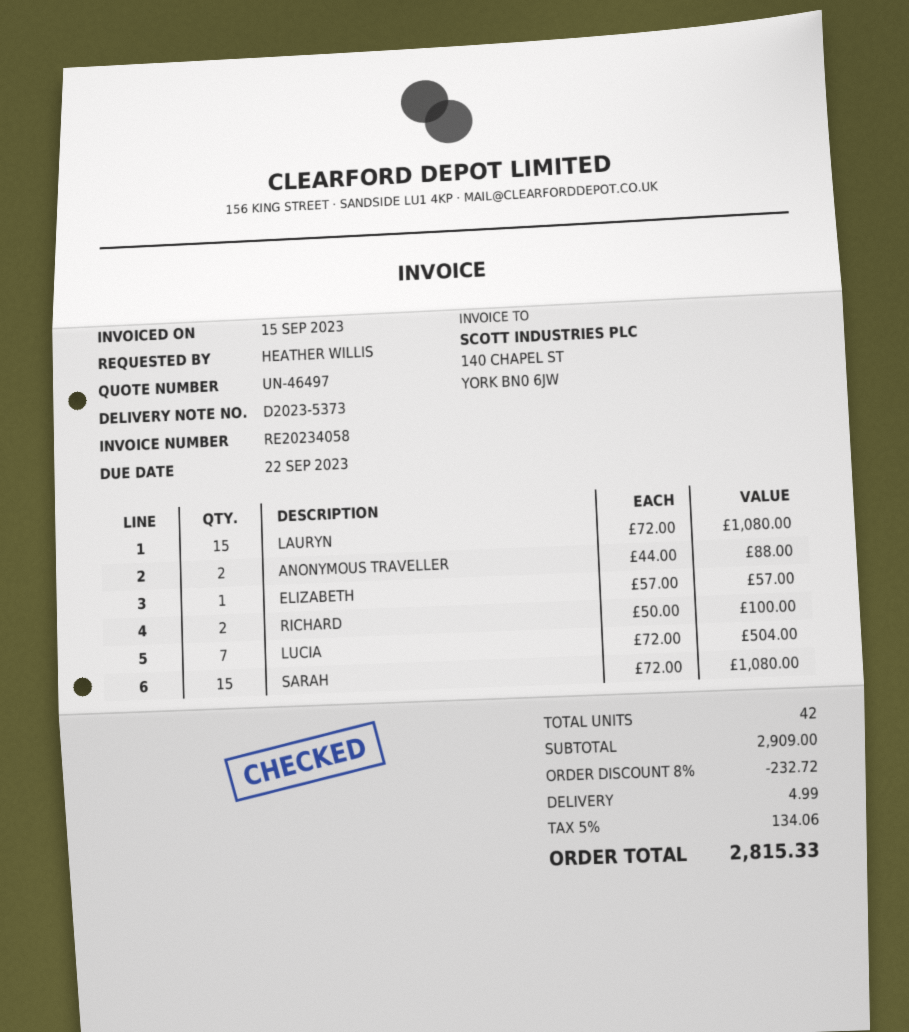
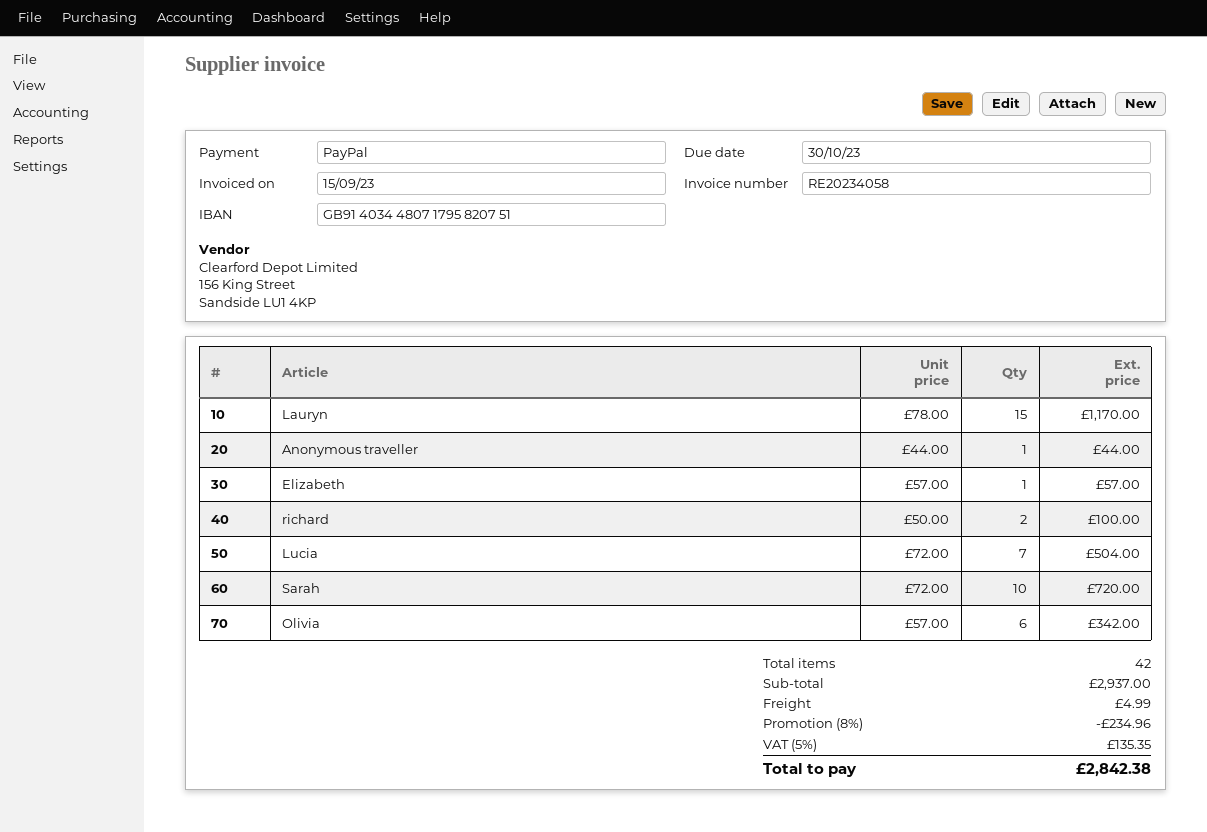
due date: 2023-09-22 -> 2023-10-30
LAURYN: 15 x 72.00 = 1080.00 -> 15 x 78.00 = 1170.00
ANONYMOUS TRAVELLER: 2 x 44.00 = 88.00 -> 1 x 44.00 = 44.00
SARAH: 15 x 72.00 = 1080.00 -> 10 x 72.00 = 720.00
Olivia: none -> 6 x 57.00 = 342.00
subtotal: 2909.00 -> 2937.00
discount: 8% = 232.72 -> 8% = 234.96
tax: 5% = 134.06 -> 5% = 135.35
total: 2815.33 -> 2842.38

